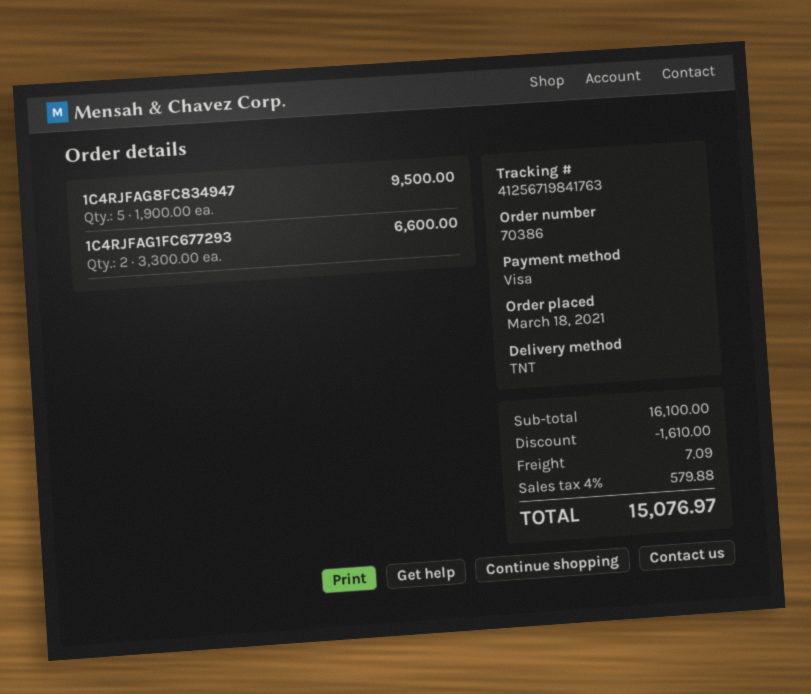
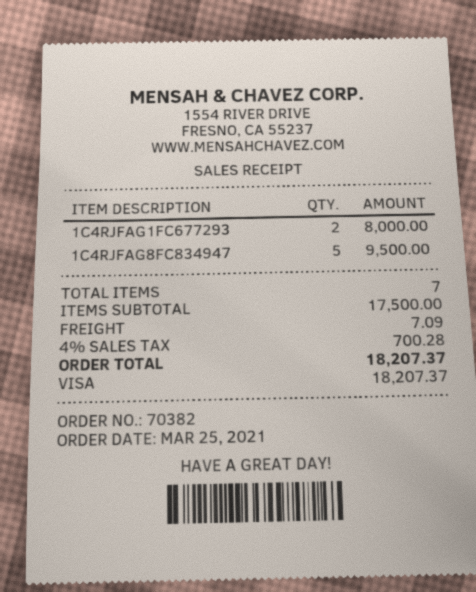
order number: 70386 -> 70382
order date: 2021-03-18 -> 2021-03-25
1C4RJFAG1FC677293: 2 for 6600.00 -> 2 for 8000.00
subtotal: 16100.00 -> 17500.00
discount: 1610.00 -> none
tax: 4% = 579.88 -> 4% = 700.28
total: 15076.97 -> 18207.37

